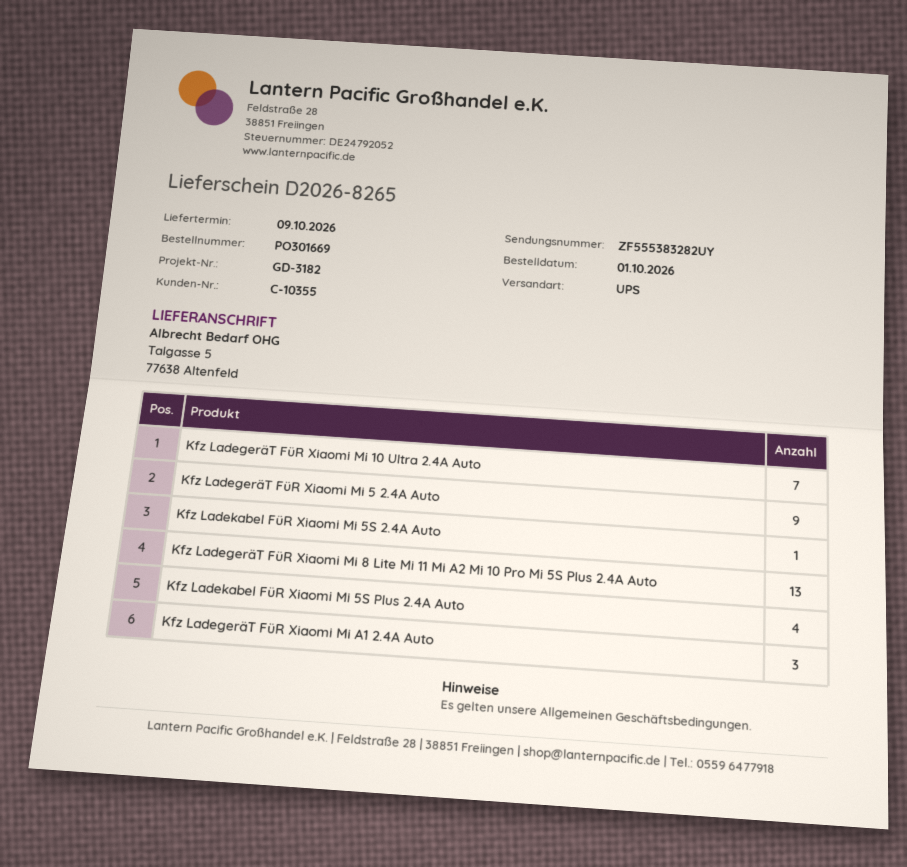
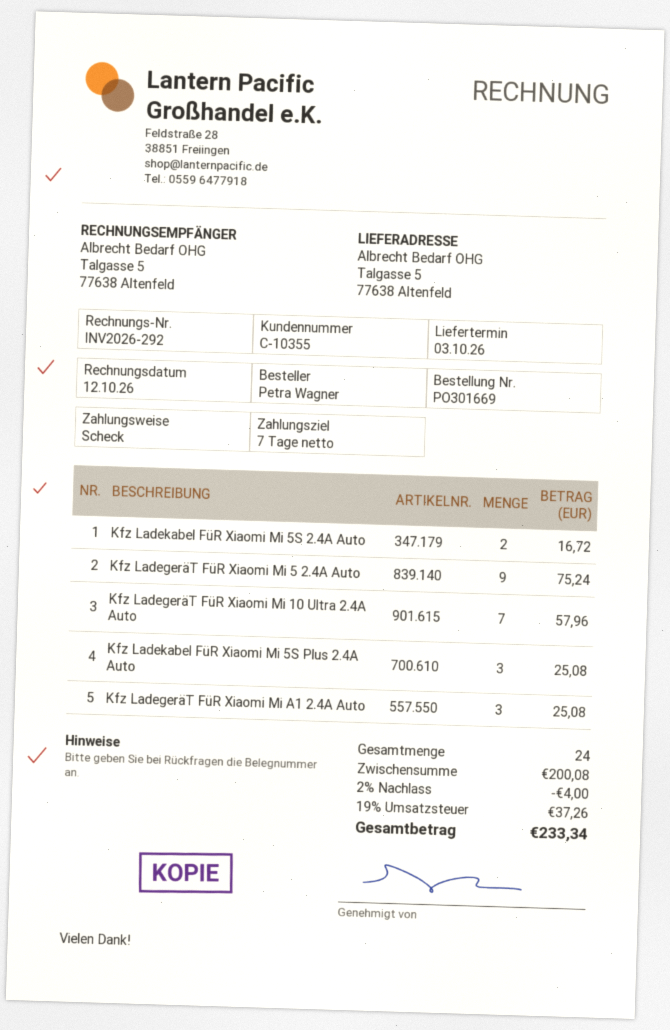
delivery date: 2026-10-09 -> 2026-10-03
Kfz Ladekabel FüR Xiaomi Mi 5S 2.4A Auto: 1 -> 2
Kfz LadegeräT FüR Xiaomi Mi 8 Lite Mi 11 Mi A2 Mi 10 Pro Mi 5S Plus 2.4A Auto: 13 -> none
Kfz Ladekabel FüR Xiaomi Mi 5S Plus 2.4A Auto: 4 -> 3

